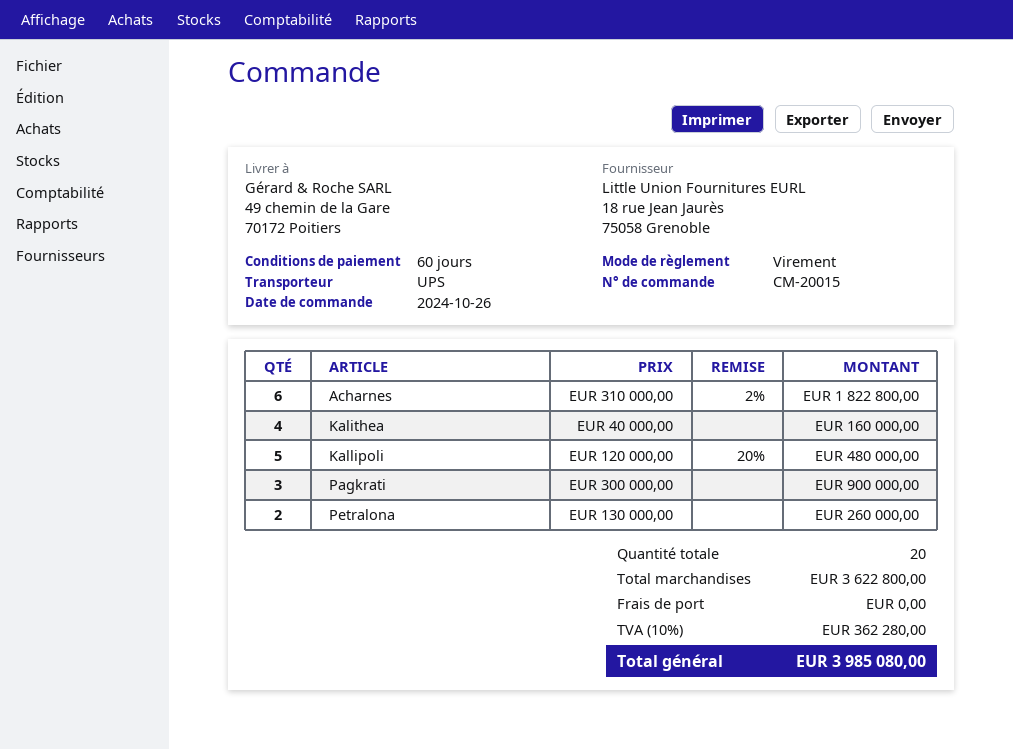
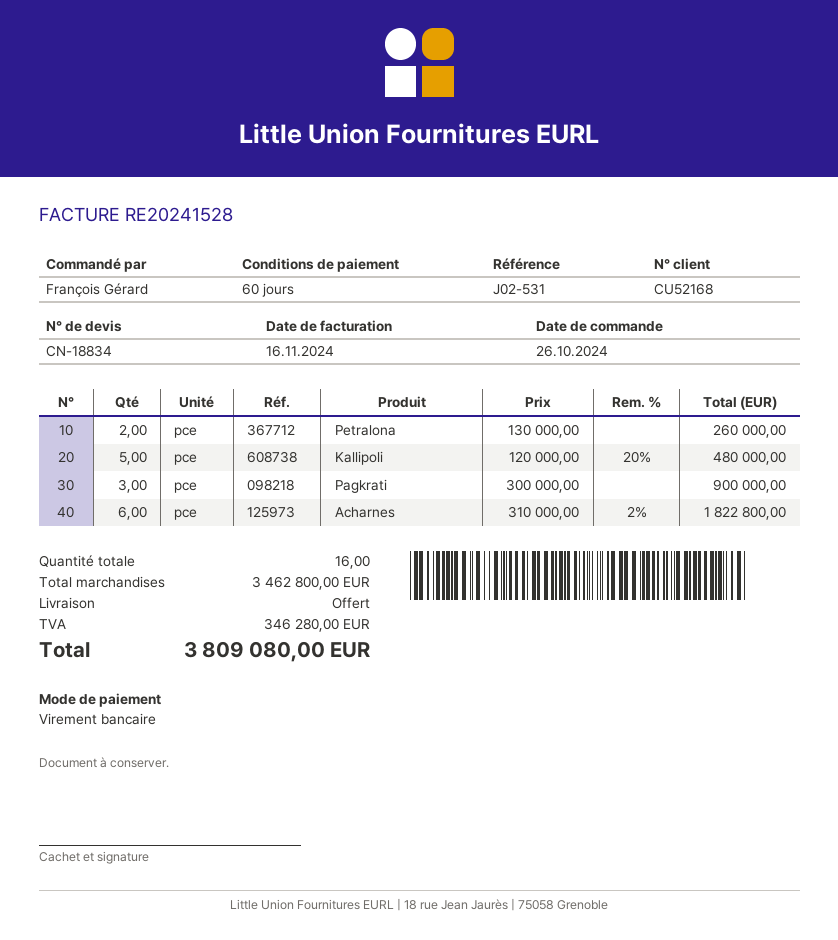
Kalithea: 4 x 40000.00 = 160000.00 -> none
total quantity: 20 -> 16
subtotal: 3622800.00 -> 3462800.00
tax: 362280.00 -> 346280.00
total: 3985080.00 -> 3809080.00

